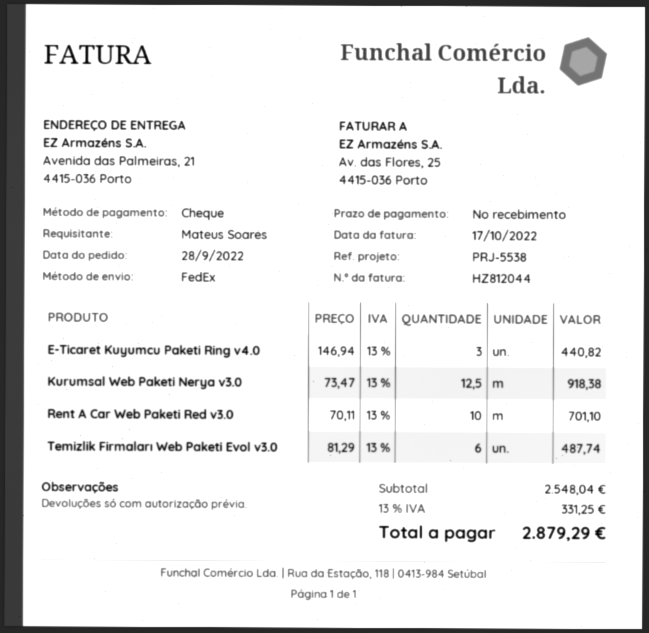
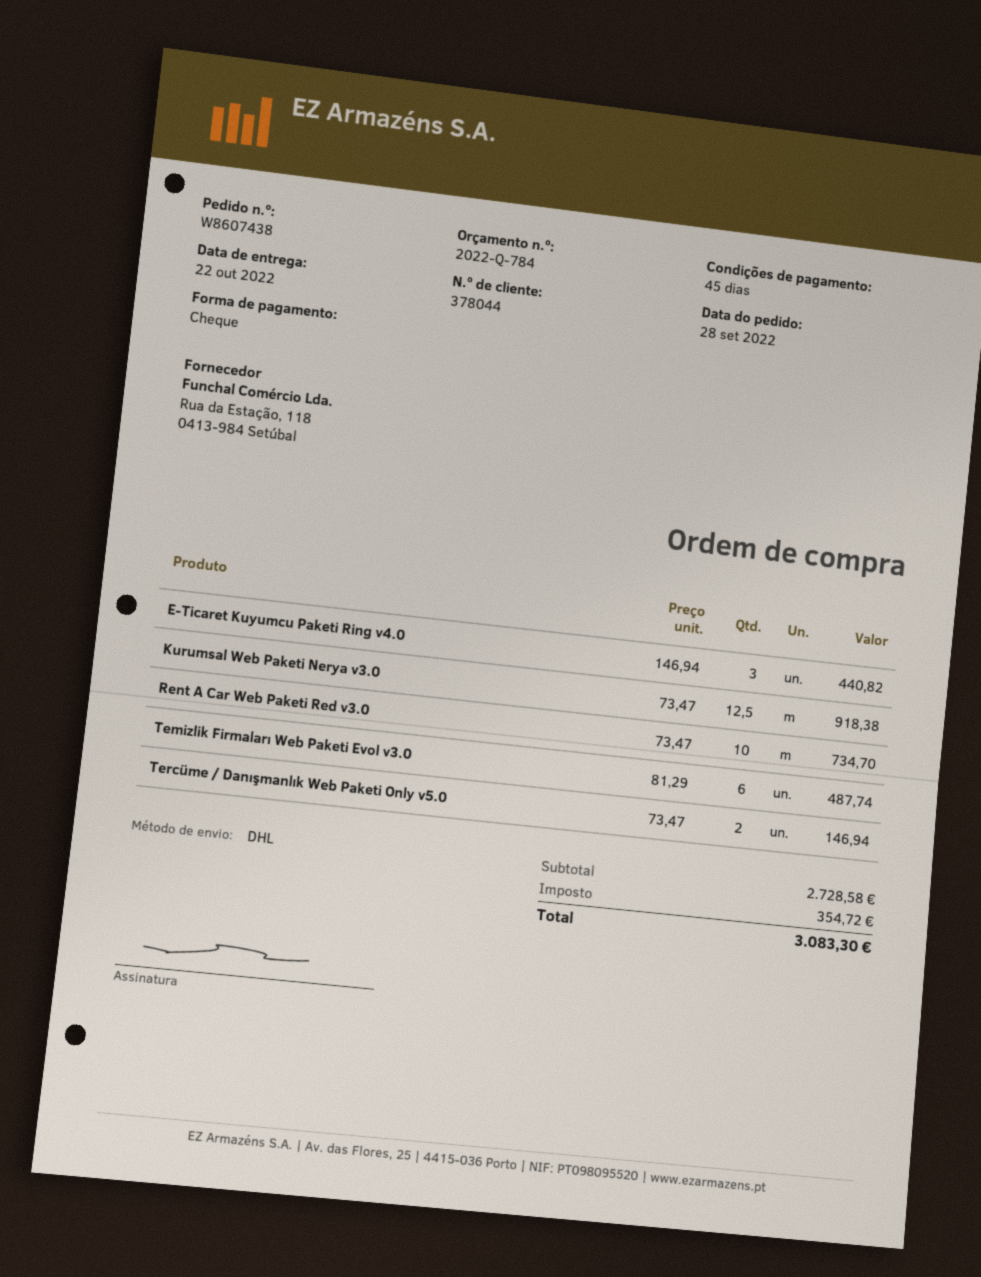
payment terms: on receipt -> 45 days
shipping method: FedEx -> DHL
Rent A Car Web Paketi Red v3.0: 10 x 70.11 = 701.10 -> 10 x 73.47 = 734.70
Tercüme / Danışmanlık Web Paketi Only v5.0: none -> 2 x 73.47 = 146.94
subtotal: 2548.04 -> 2728.58
tax: 331.25 -> 354.72
total: 2879.29 -> 3083.30

